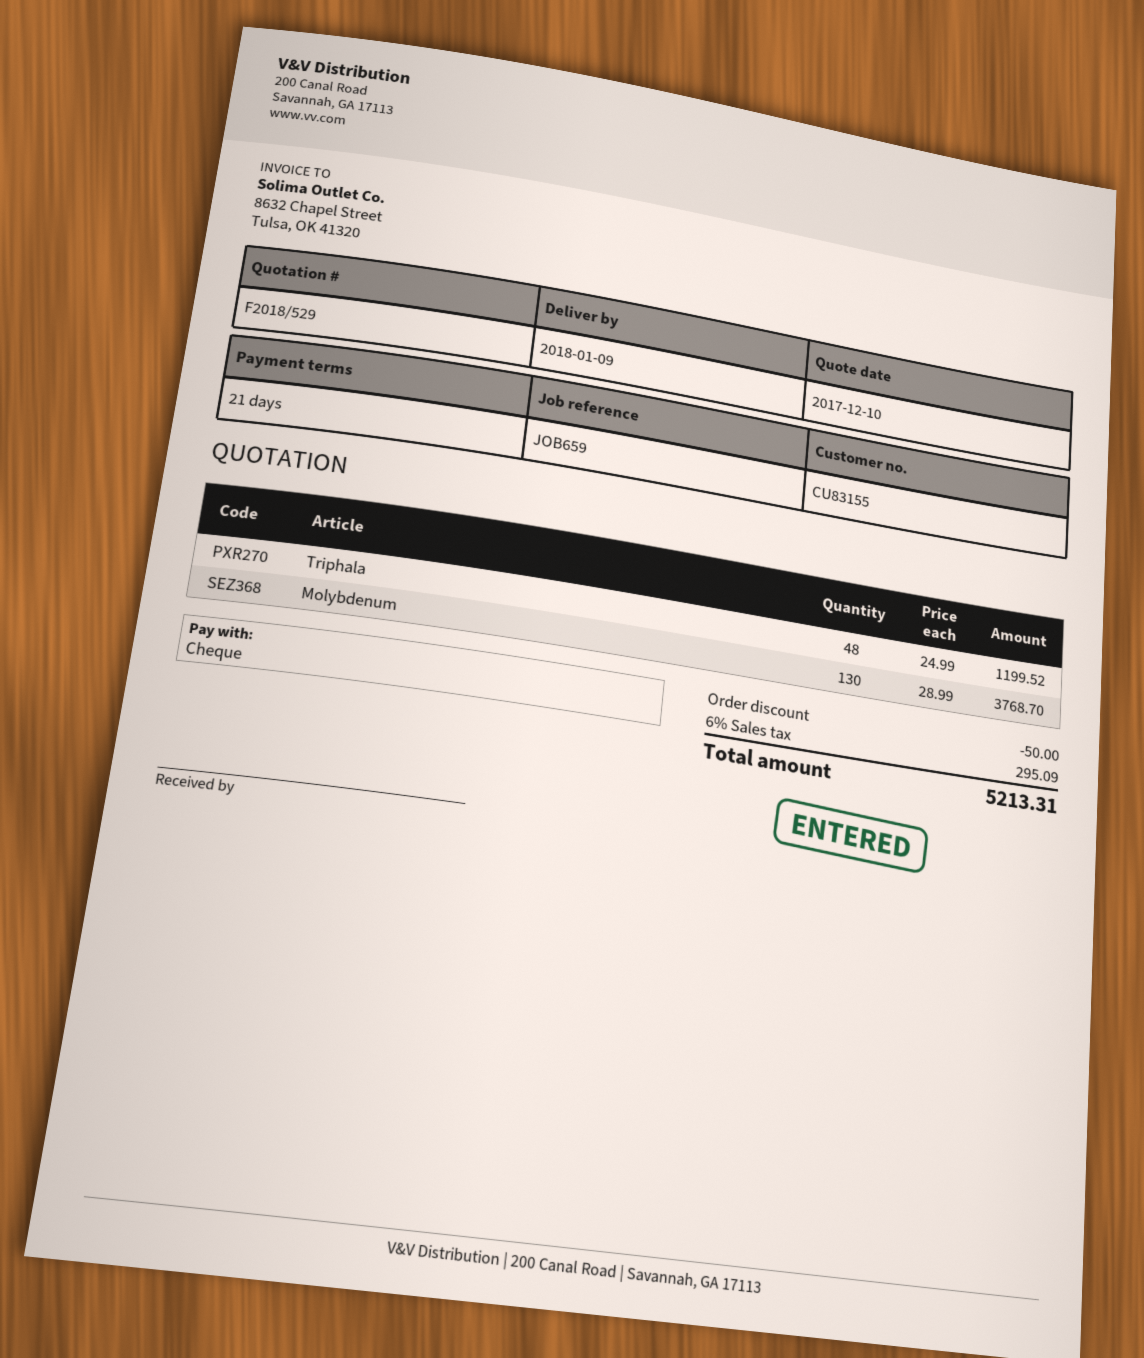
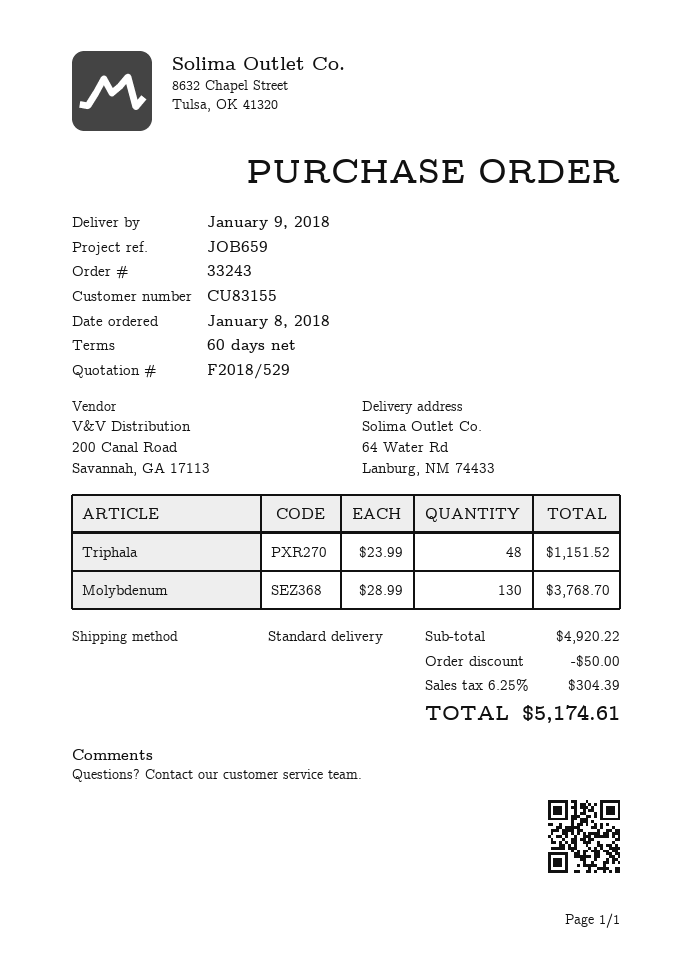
payment terms: 21 days -> 60 days
Triphala: 48 x 24.99 = 1199.52 -> 48 x 23.99 = 1151.52
tax: 6% = 295.09 -> 6.25% = 304.39
total: 5213.31 -> 5174.61

